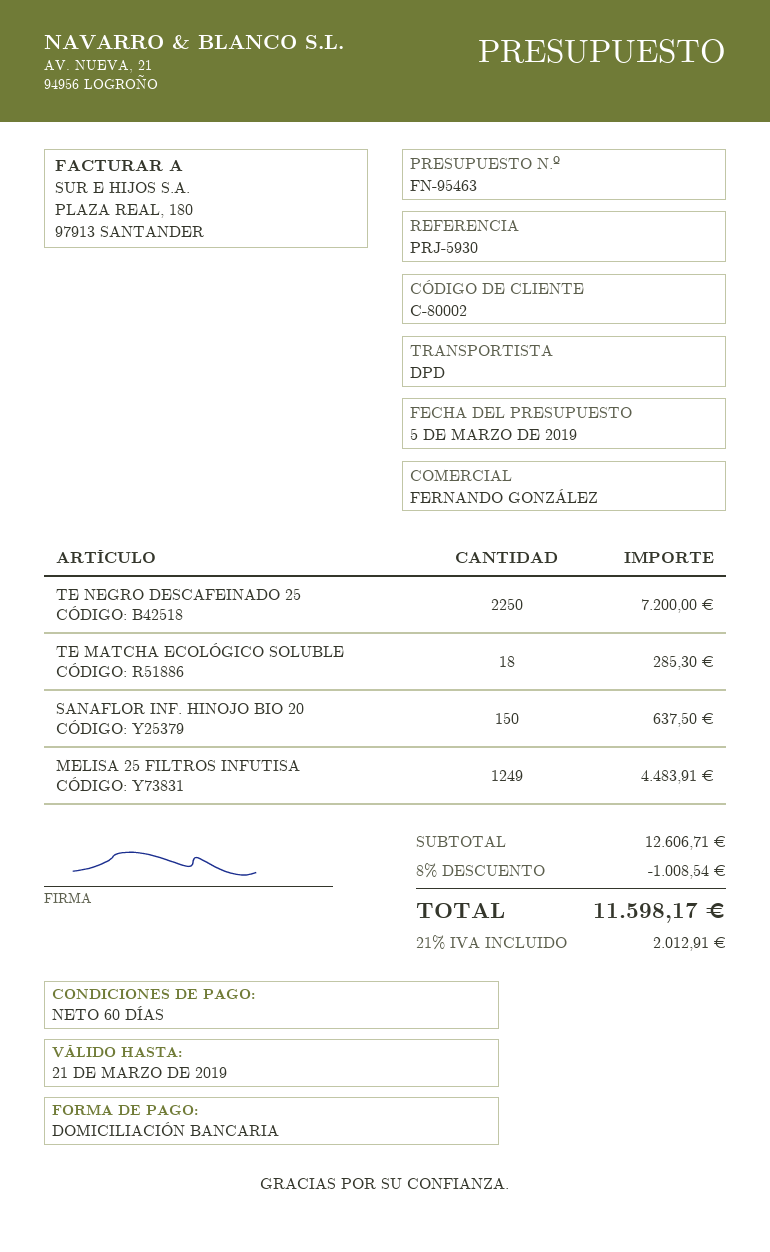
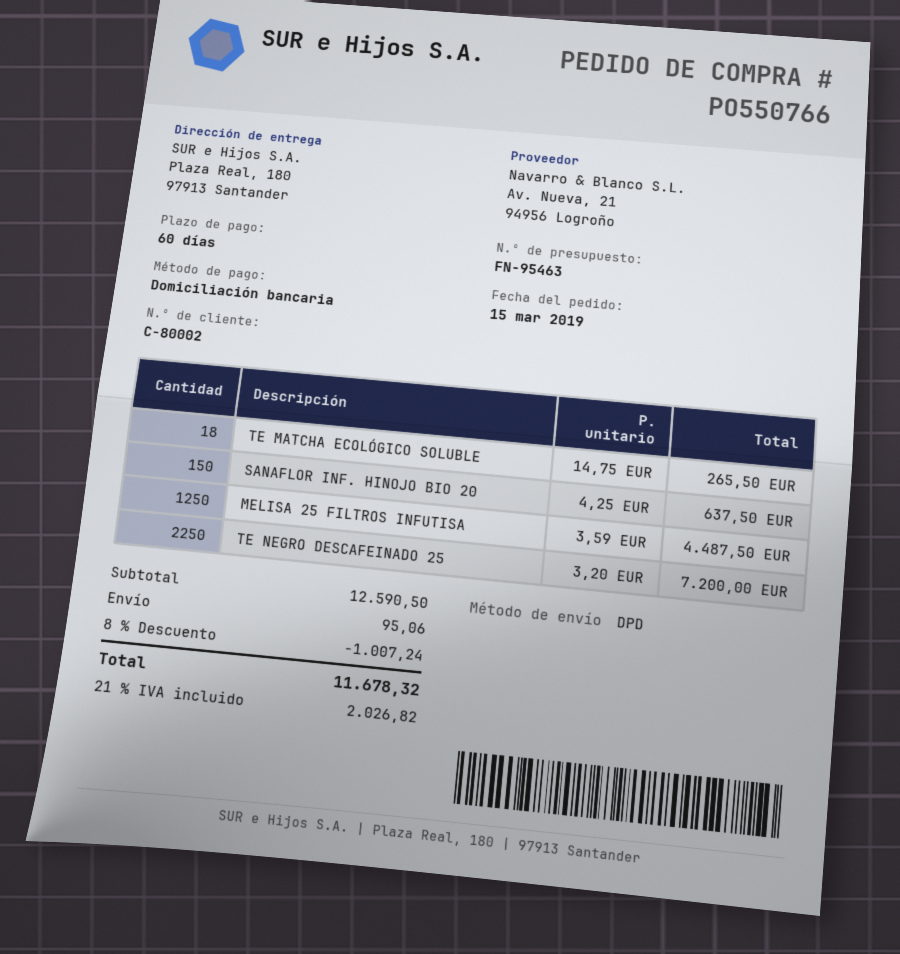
TE MATCHA ECOLÓGICO SOLUBLE: 18 for 285.30 -> 18 for 265.50
MELISA 25 FILTROS INFUTISA: 1249 for 4483.91 -> 1250 for 4487.50
subtotal: 12606.71 -> 12590.50
discount: 8% = 1008.54 -> 8% = 1007.24
shipping: none -> 95.06
tax: 21% = 2012.91 -> 21% = 2026.82
total: 11598.17 -> 11678.32

